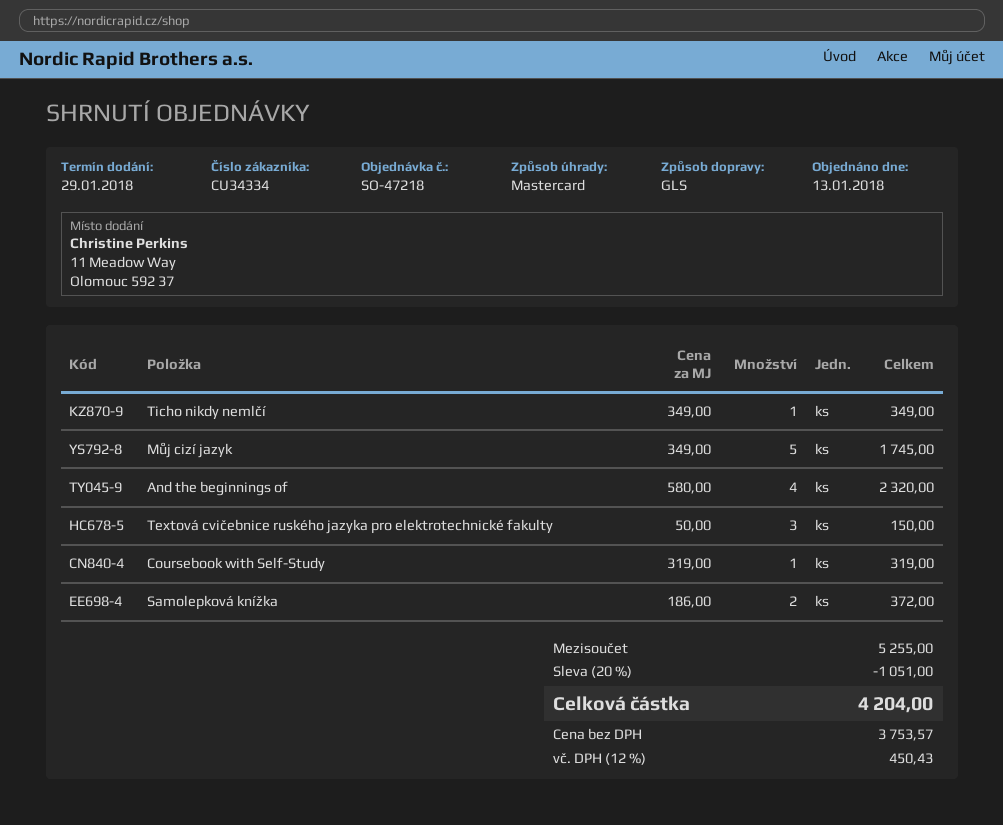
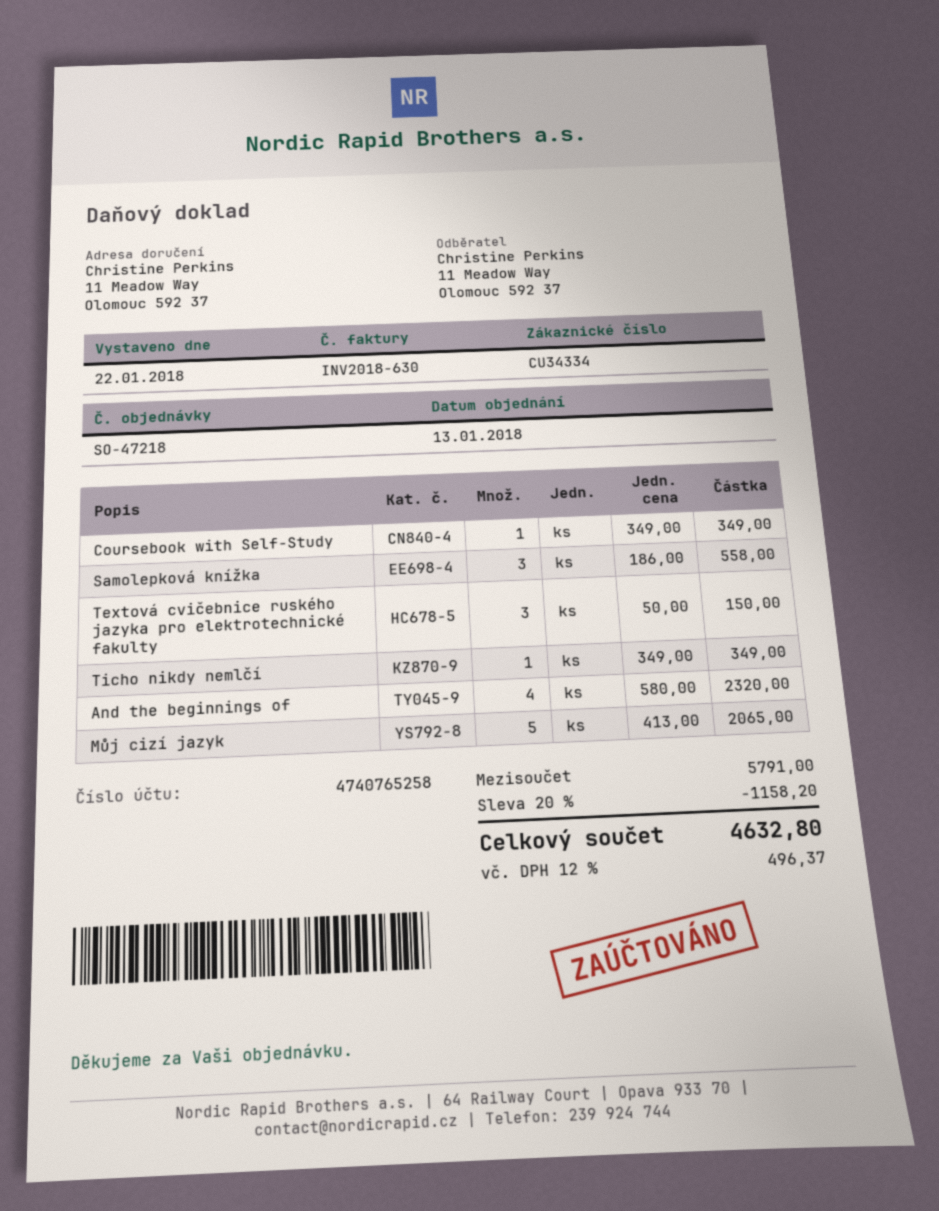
Můj cizí jazyk: 5 x 349.00 = 1745.00 -> 5 x 413.00 = 2065.00
Coursebook with Self-Study: 1 x 319.00 = 319.00 -> 1 x 349.00 = 349.00
Samolepková knížka: 2 x 186.00 = 372.00 -> 3 x 186.00 = 558.00
subtotal: 5255.00 -> 5791.00
discount: 20% = 1051.00 -> 20% = 1158.20
tax: 12% = 450.43 -> 12% = 496.37
total: 4204.00 -> 4632.80

